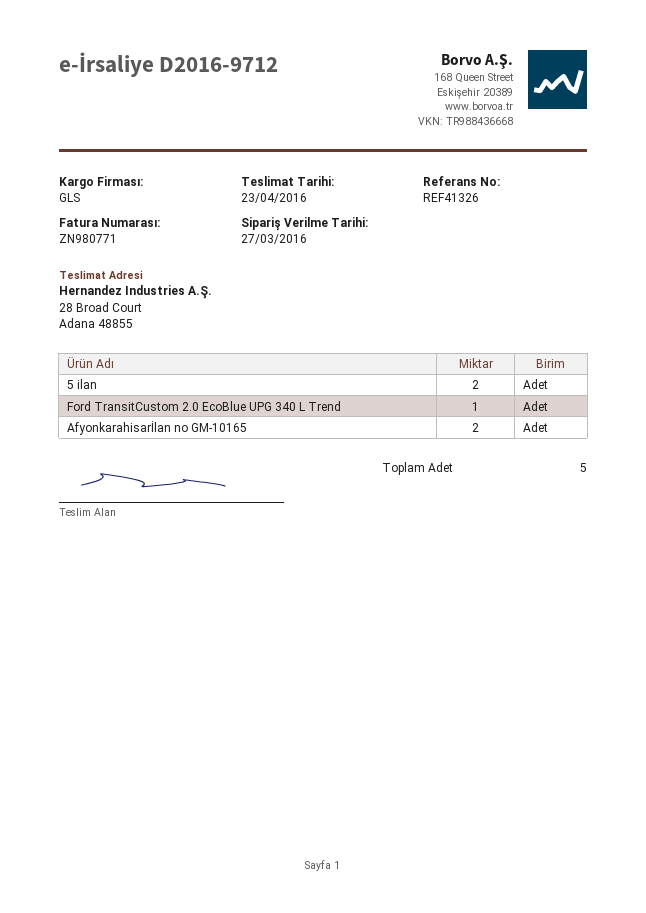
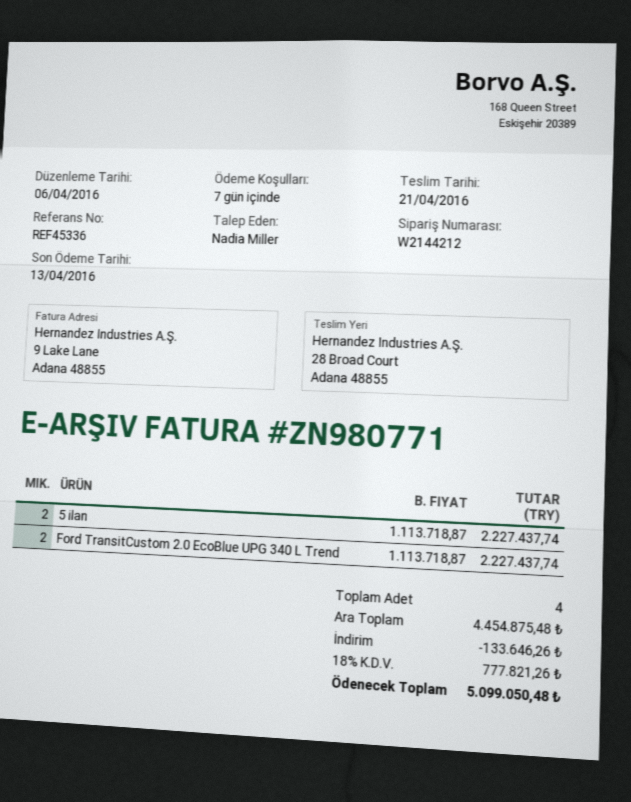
delivery date: 2016-04-23 -> 2016-04-21
reference: REF41326 -> REF45336
Ford TransitCustom 2.0 EcoBlue UPG 340 L Trend: 1 -> 2
Afyonkarahisarİlan no GM-10165: 2 -> none
total quantity: 5 -> 4

